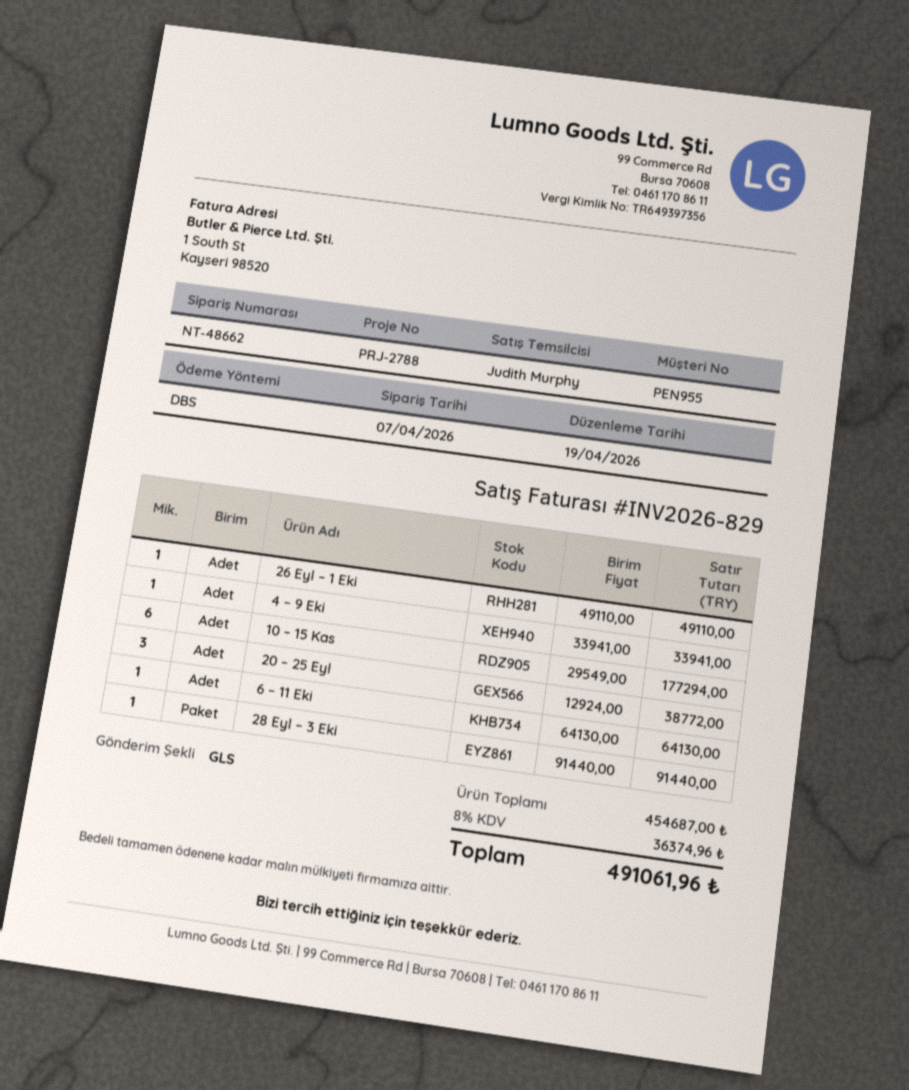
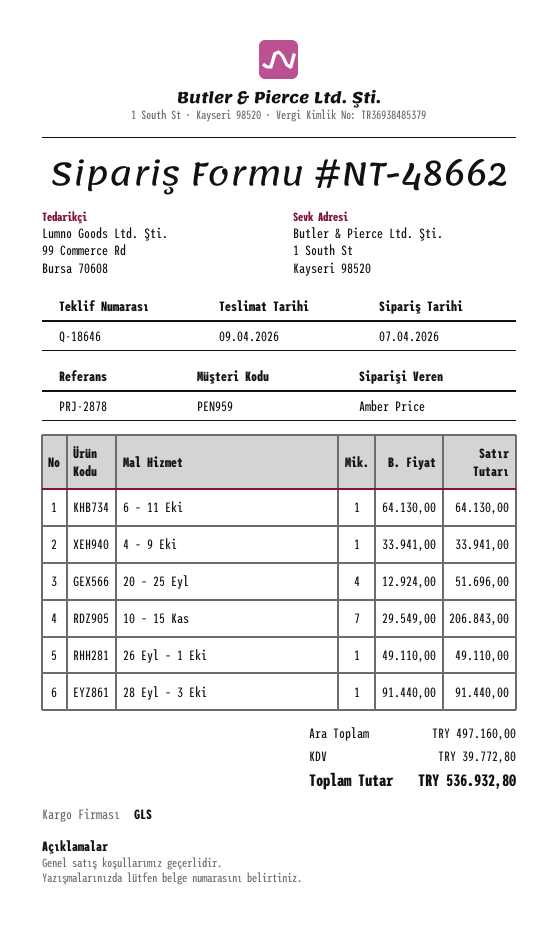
customer number: PEN955 -> PEN959
reference: PRJ-2788 -> PRJ-2878
10 – 15 Kas: 6 x 29549.00 = 177294.00 -> 7 x 29549.00 = 206843.00
20 – 25 Eyl: 3 x 12924.00 = 38772.00 -> 4 x 12924.00 = 51696.00
subtotal: 454687.00 -> 497160.00
tax: 36374.96 -> 39772.80
total: 491061.96 -> 536932.80

